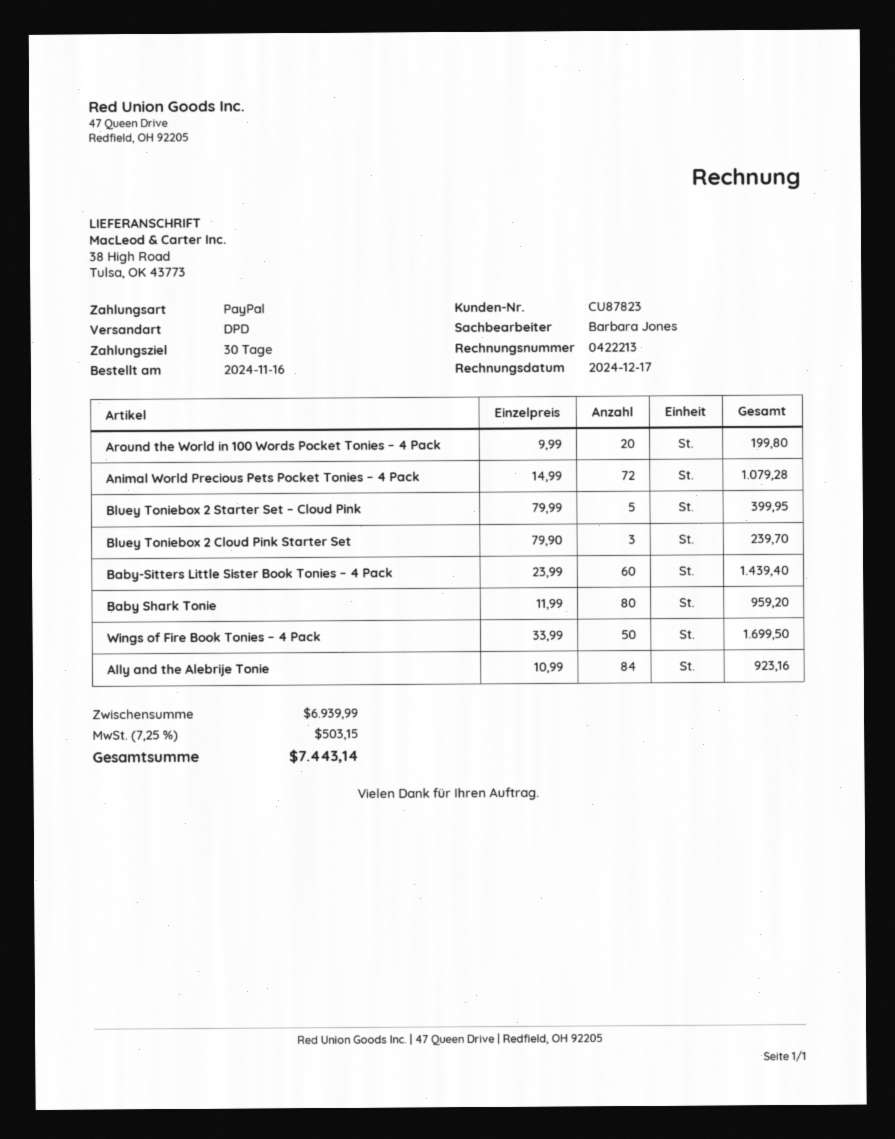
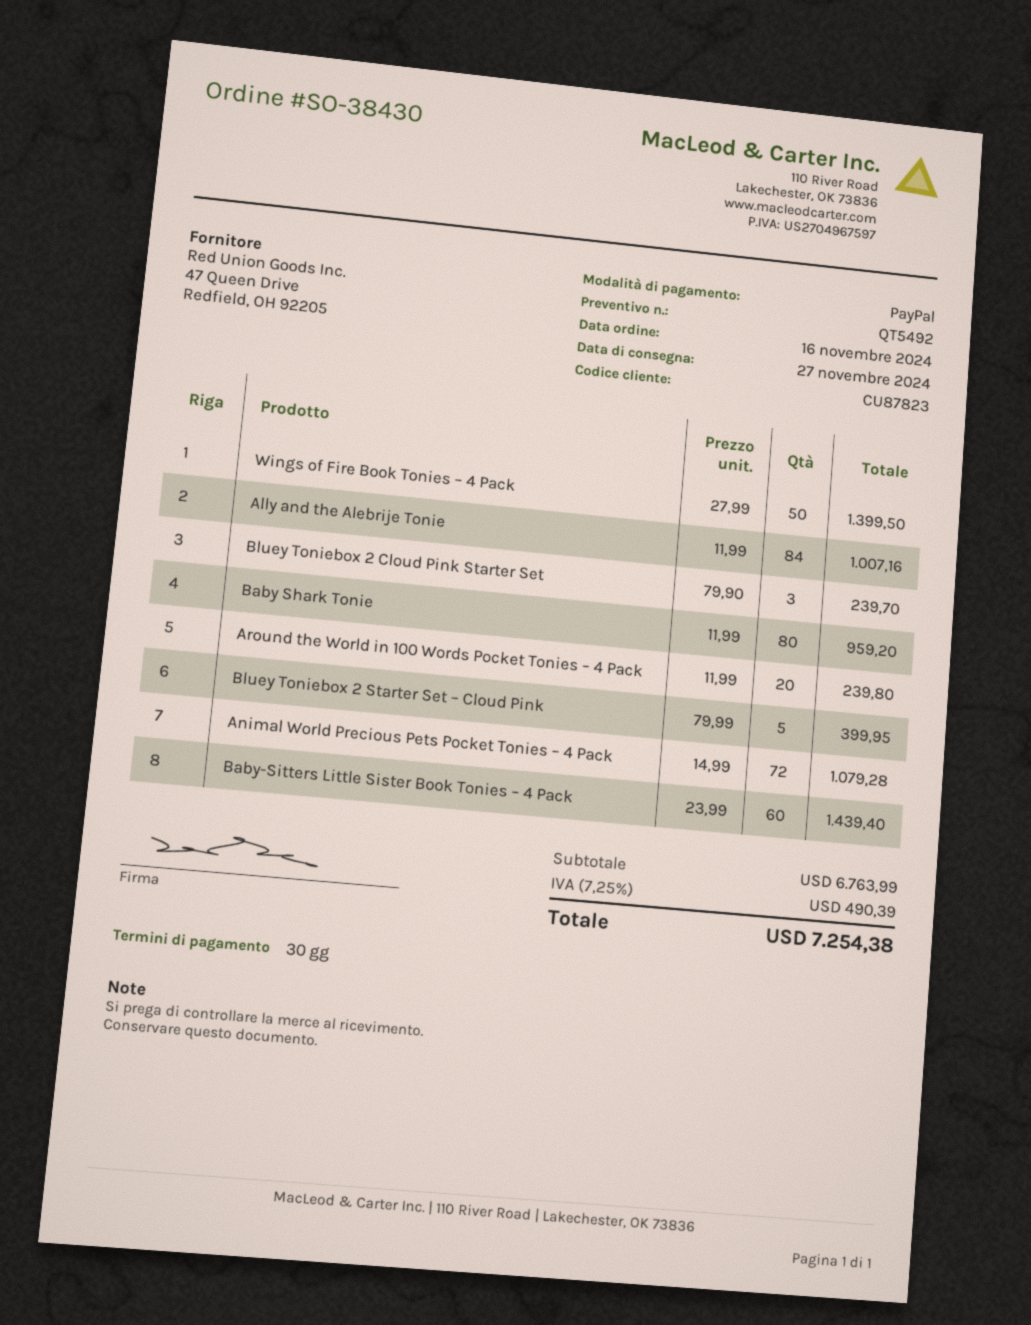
Around the World in 100 Words Pocket Tonies – 4 Pack: 20 x 9.99 = 199.80 -> 20 x 11.99 = 239.80
Wings of Fire Book Tonies – 4 Pack: 50 x 33.99 = 1699.50 -> 50 x 27.99 = 1399.50
Ally and the Alebrije Tonie: 84 x 10.99 = 923.16 -> 84 x 11.99 = 1007.16
subtotal: 6939.99 -> 6763.99
tax: 7.25% = 503.15 -> 7.25% = 490.39
total: 7443.14 -> 7254.38

